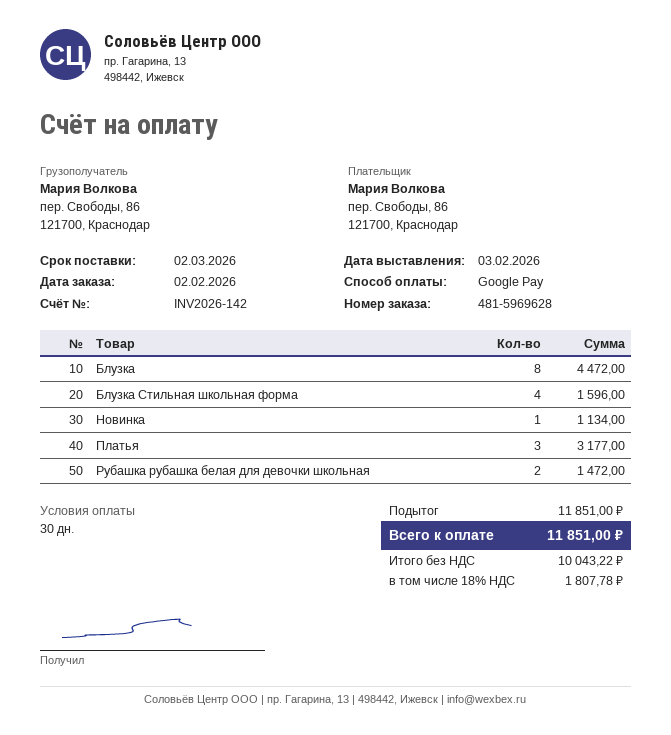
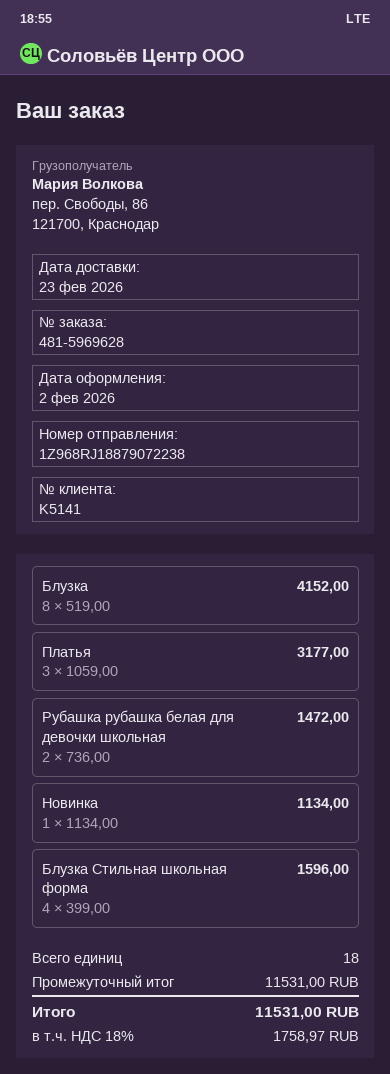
delivery date: 2026-03-02 -> 2026-02-23
Блузка: 8 for 4472.00 -> 8 for 4152.00
subtotal: 11851.00 -> 11531.00
tax: 18% = 1807.78 -> 18% = 1758.97
total: 11851.00 -> 11531.00

